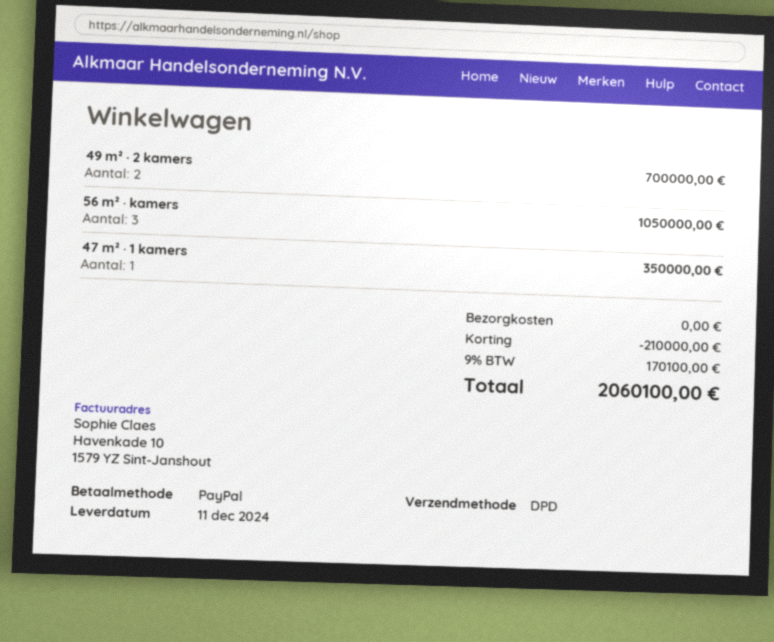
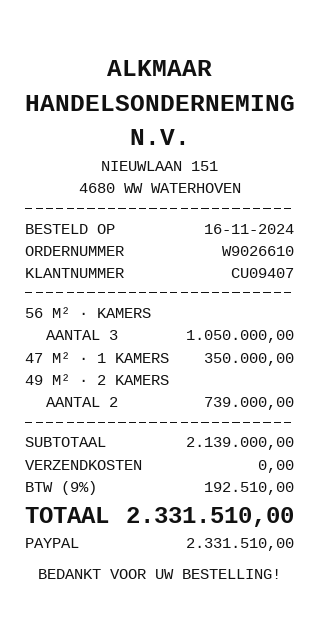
49 m² · 2 kamers: 2 for 700000.00 -> 2 for 739000.00
discount: 210000.00 -> none
tax: 9% = 170100.00 -> 9% = 192510.00
total: 2060100.00 -> 2331510.00

